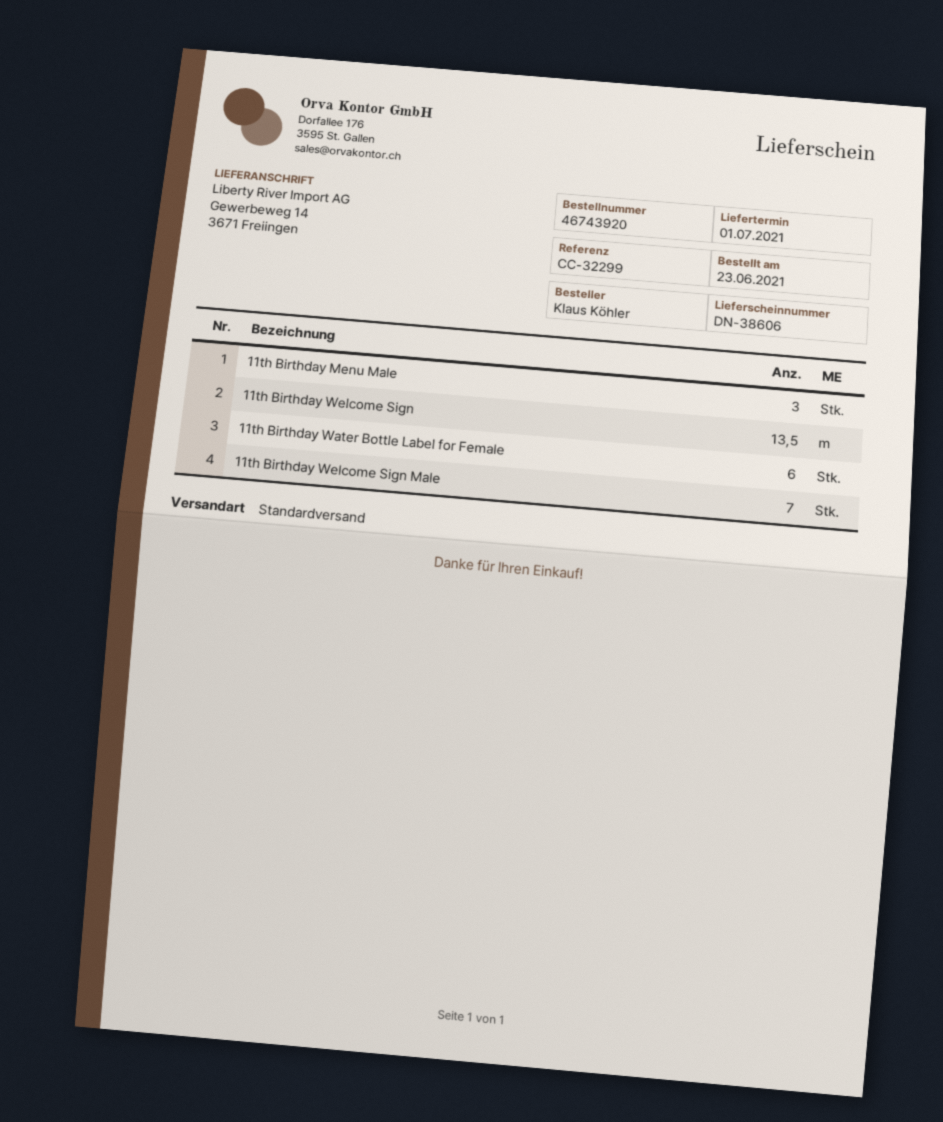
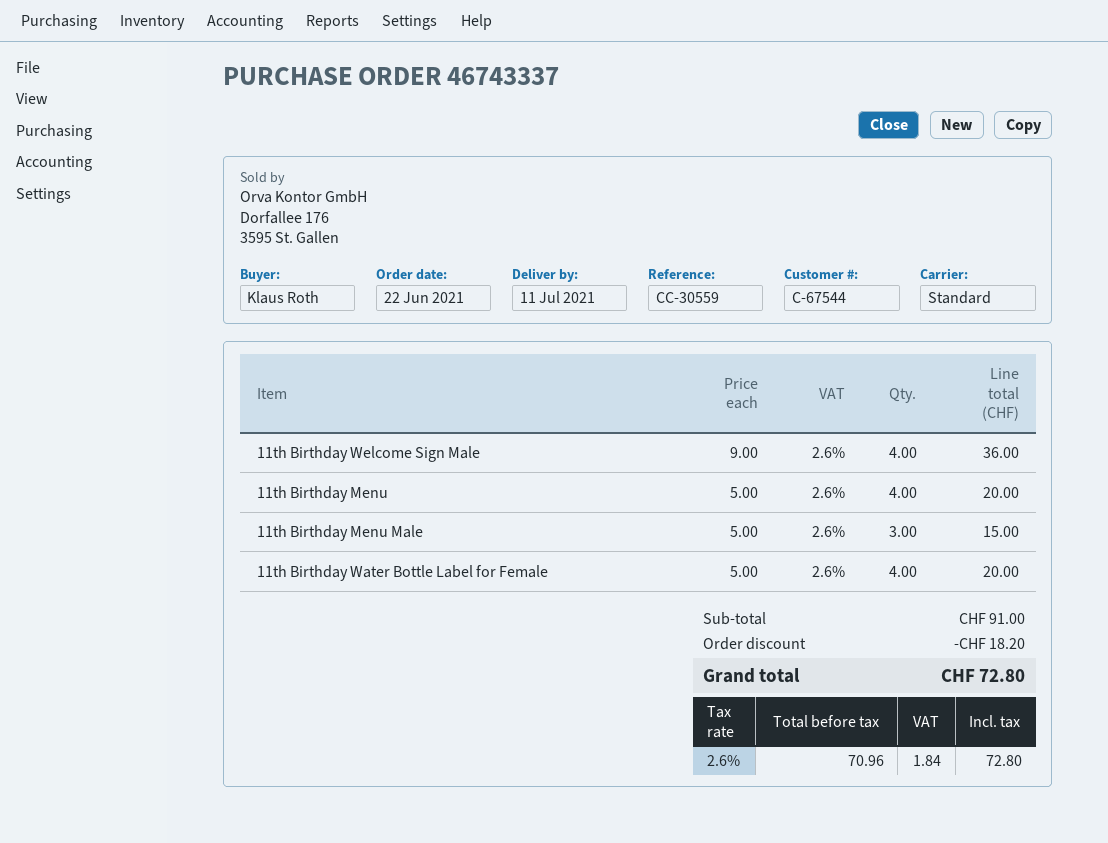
order number: 46743920 -> 46743337
order date: 2021-06-23 -> 2021-06-22
delivery date: 2021-07-01 -> 2021-07-11
reference: CC-32299 -> CC-30559
ordered by: Klaus Köhler -> Klaus Roth
11th Birthday Welcome Sign: 13.5 -> none
11th Birthday Water Bottle Label for Female: 6 -> 4
11th Birthday Welcome Sign Male: 7 -> 4
11th Birthday Menu: none -> 4

